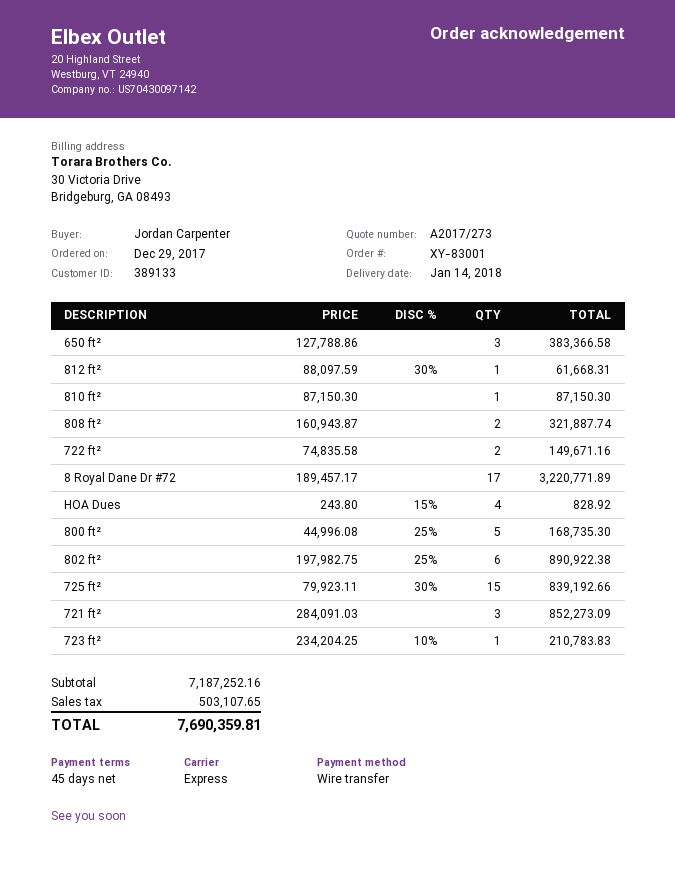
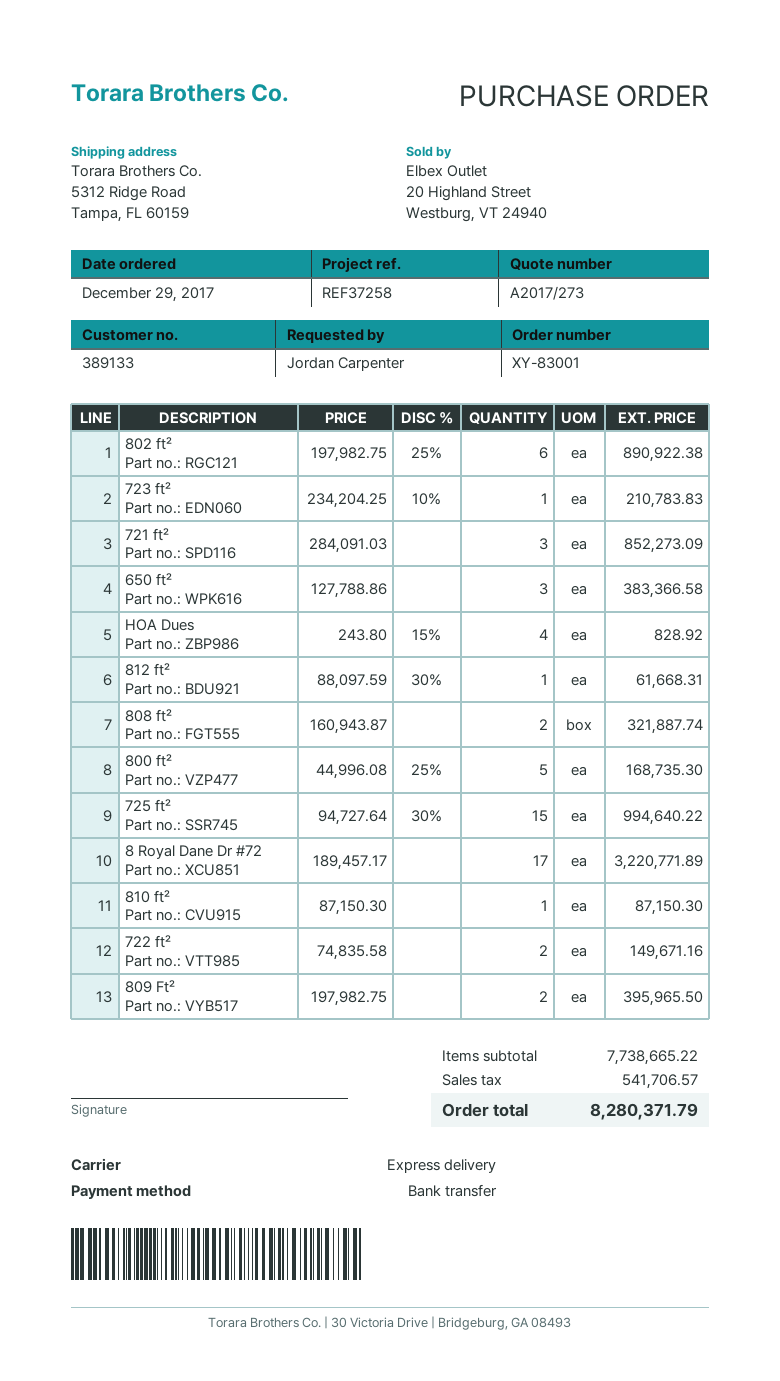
725 ft²: 15 x 79923.11 - 30% = 839192.66 -> 15 x 94727.64 - 30% = 994640.22
809 Ft²: none -> 2 x 197982.75 = 395965.50
subtotal: 7187252.16 -> 7738665.22
tax: 503107.65 -> 541706.57
total: 7690359.81 -> 8280371.79

